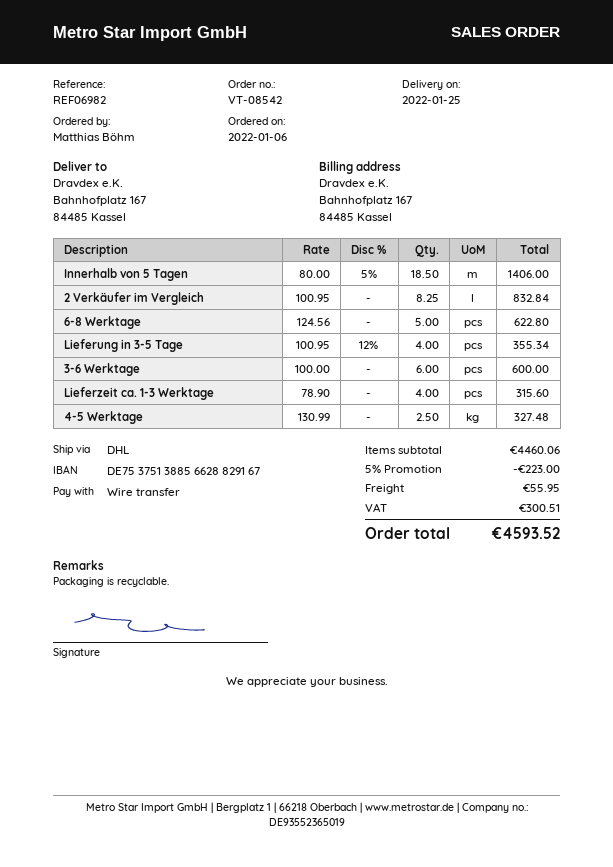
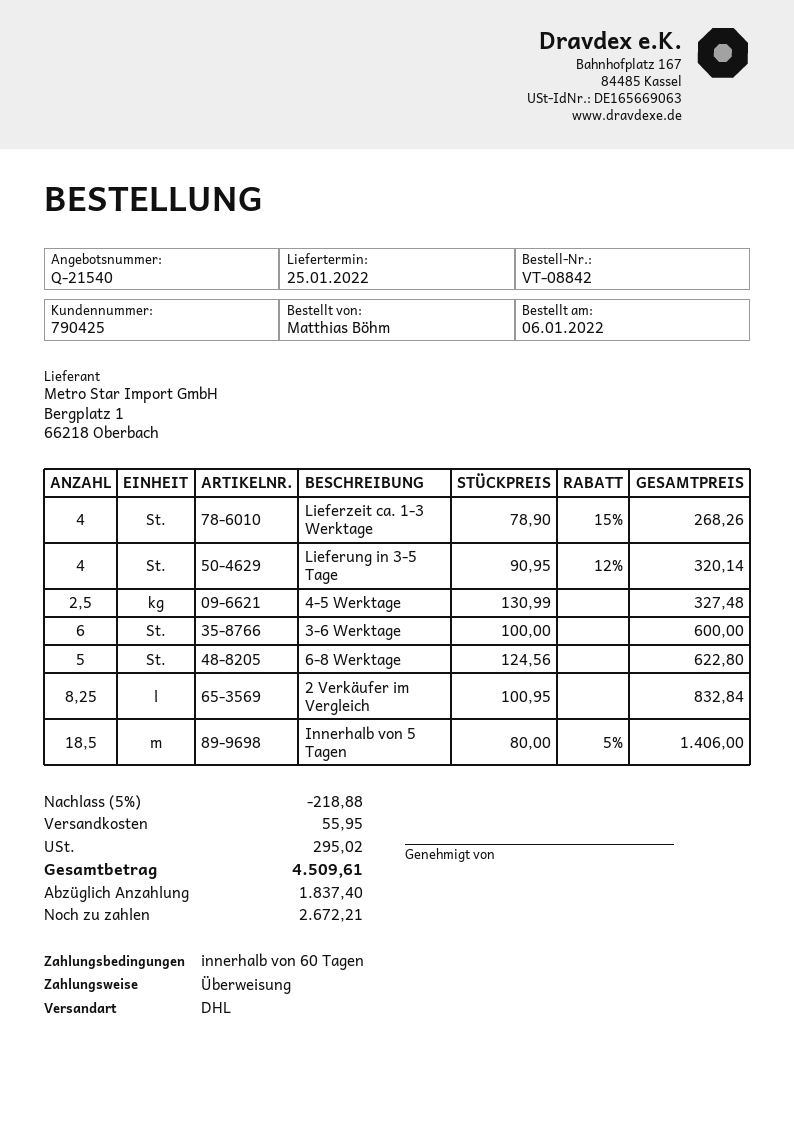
order number: VT-08542 -> VT-08842
Lieferung in 3-5 Tage: 4 x 100.95 - 12% = 355.34 -> 4 x 90.95 - 12% = 320.14
Lieferzeit ca. 1-3 Werktage: 4 x 78.90 = 315.60 -> 4 x 78.90 - 15% = 268.26
discount: 5% = 223.00 -> 5% = 218.88
tax: 300.51 -> 295.02
total: 4593.52 -> 4509.61

